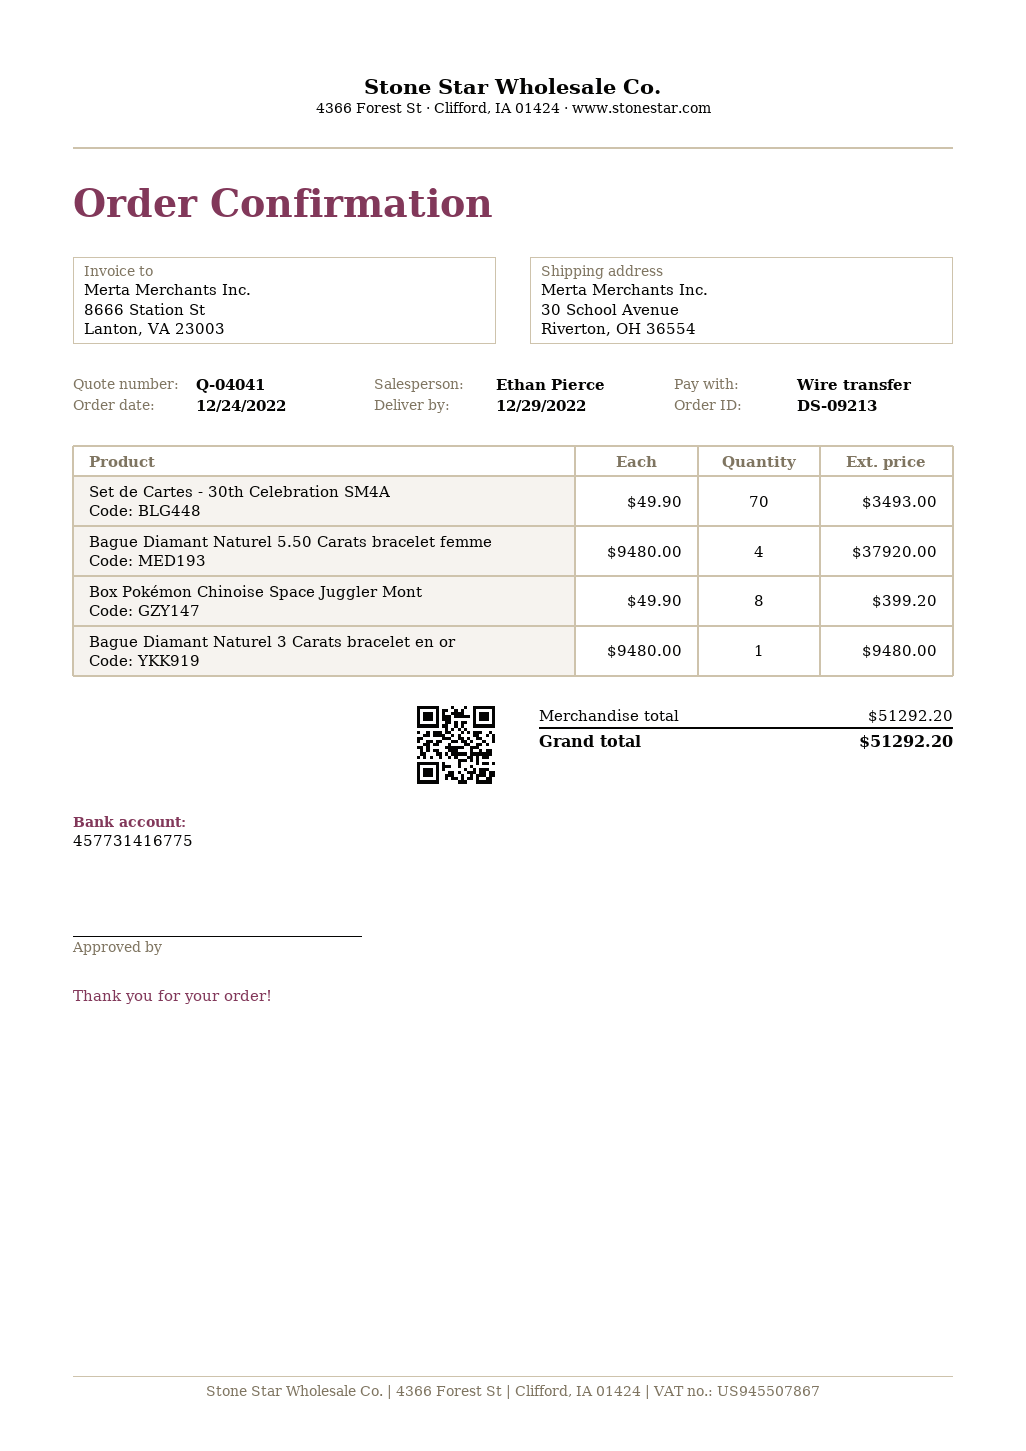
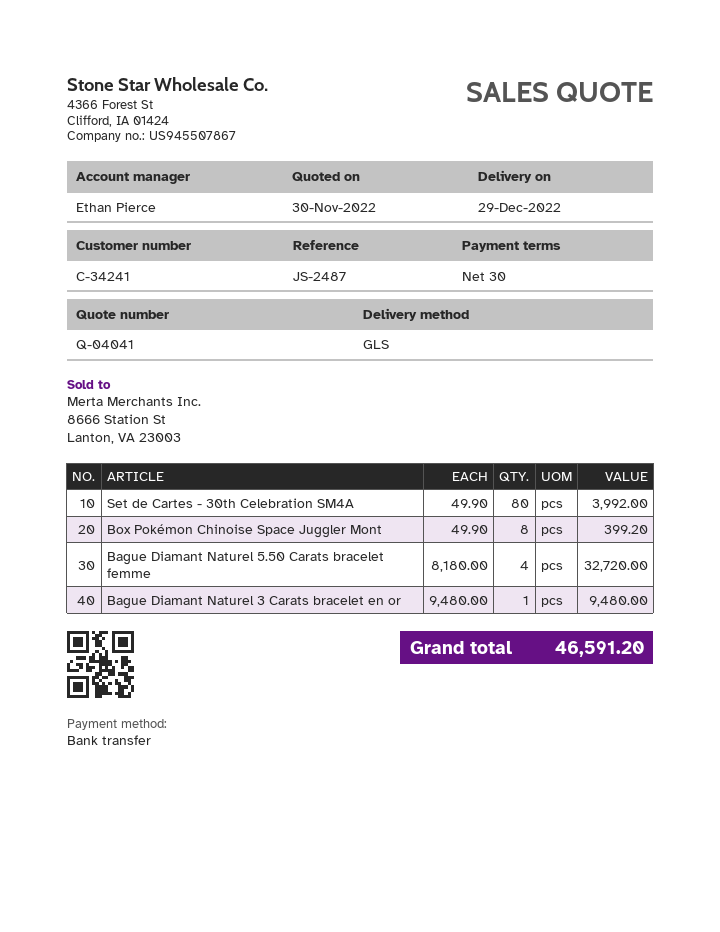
Set de Cartes - 30th Celebration SM4A: 70 x 49.90 = 3493.00 -> 80 x 49.90 = 3992.00
Bague Diamant Naturel 5.50 Carats bracelet femme: 4 x 9480.00 = 37920.00 -> 4 x 8180.00 = 32720.00
total: 51292.20 -> 46591.20

